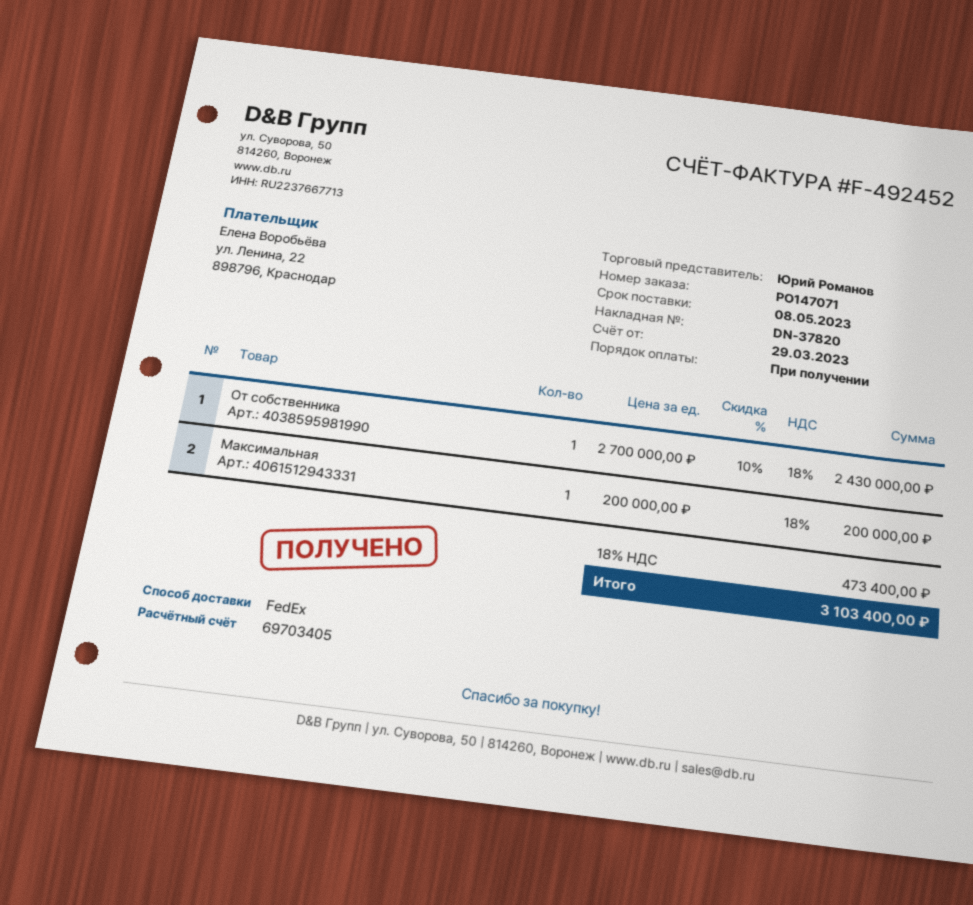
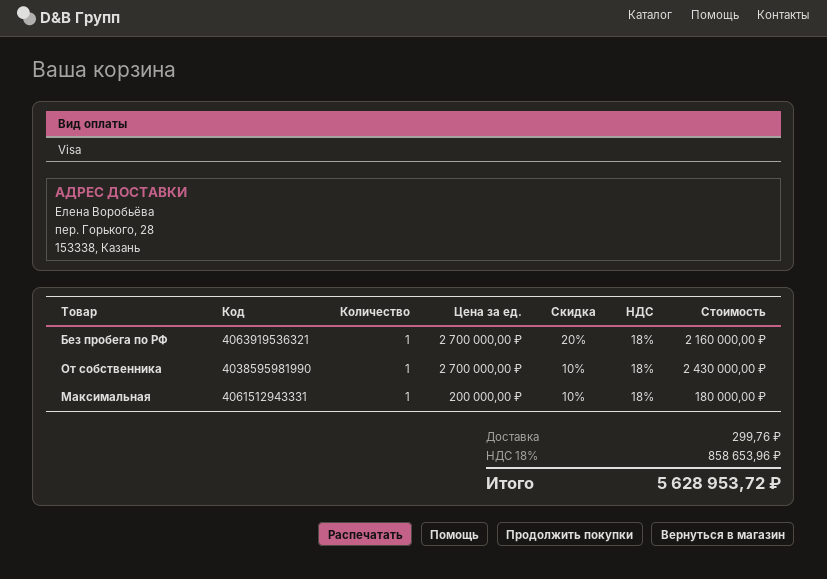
Максимальная: 1 x 200000.00 = 200000.00 -> 1 x 200000.00 - 10% = 180000.00
Без пробега по РФ: none -> 1 x 2700000.00 - 20% = 2160000.00
shipping: none -> 299.76
tax: 18% = 473400.00 -> 18% = 858653.96
total: 3103400.00 -> 5628953.72

